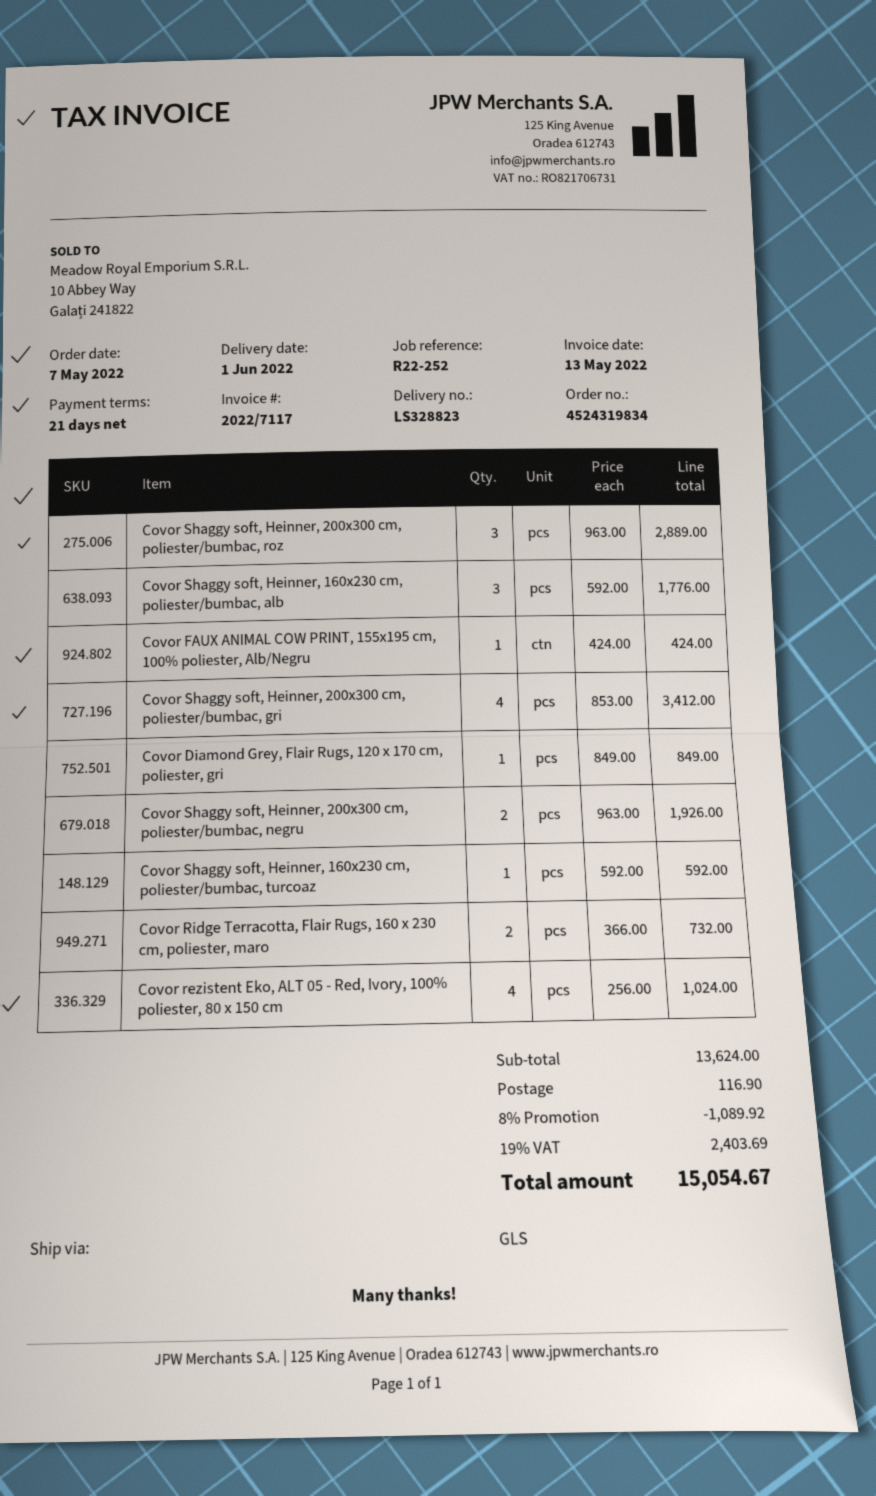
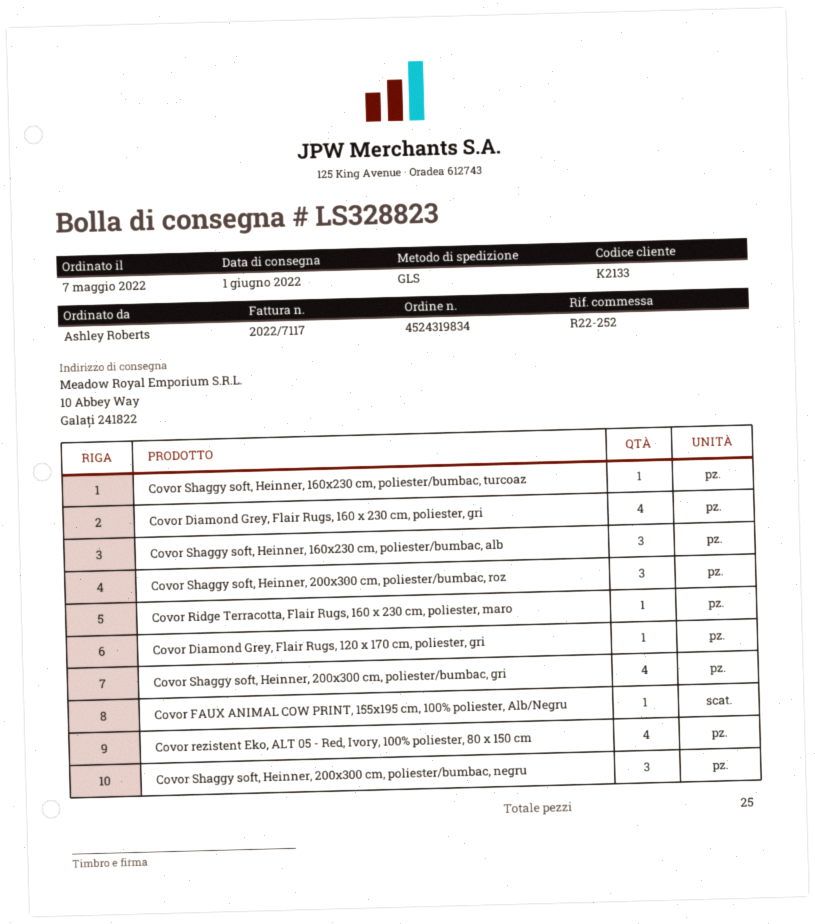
Covor Shaggy soft, Heinner, 200x300 cm, poliester/bumbac, negru: 2 -> 3
Covor Ridge Terracotta, Flair Rugs, 160 x 230 cm, poliester, maro: 2 -> 1
Covor Diamond Grey, Flair Rugs, 160 x 230 cm, poliester, gri: none -> 4

